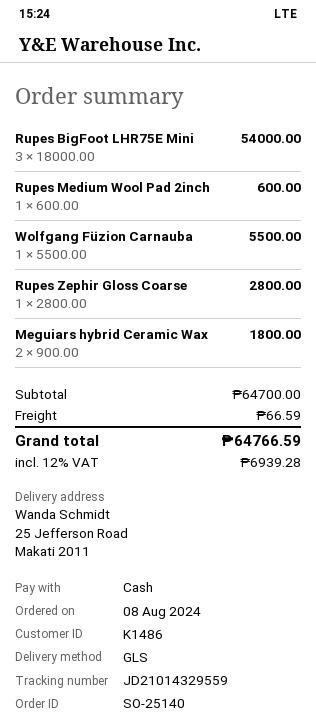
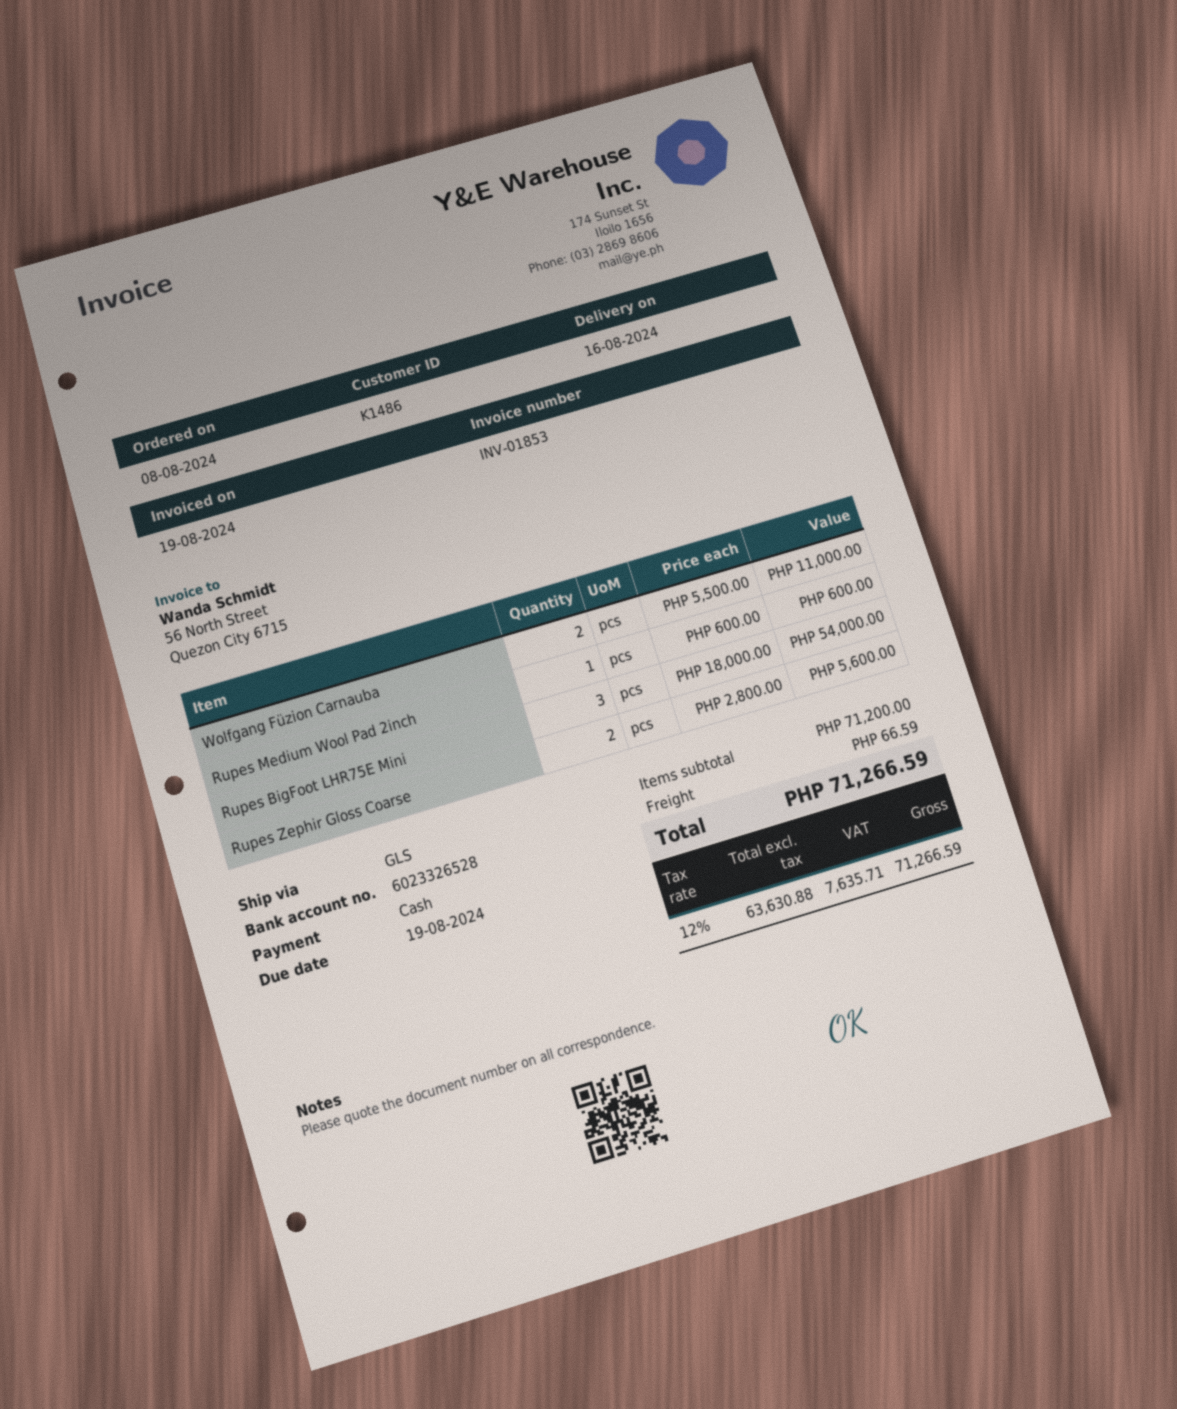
Wolfgang Füzion Carnauba: 1 x 5500.00 = 5500.00 -> 2 x 5500.00 = 11000.00
Rupes Zephir Gloss Coarse: 1 x 2800.00 = 2800.00 -> 2 x 2800.00 = 5600.00
Meguiars hybrid Ceramic Wax: 2 x 900.00 = 1800.00 -> none
subtotal: 64700.00 -> 71200.00
tax: 12% = 6939.28 -> 12% = 7635.71
total: 64766.59 -> 71266.59

